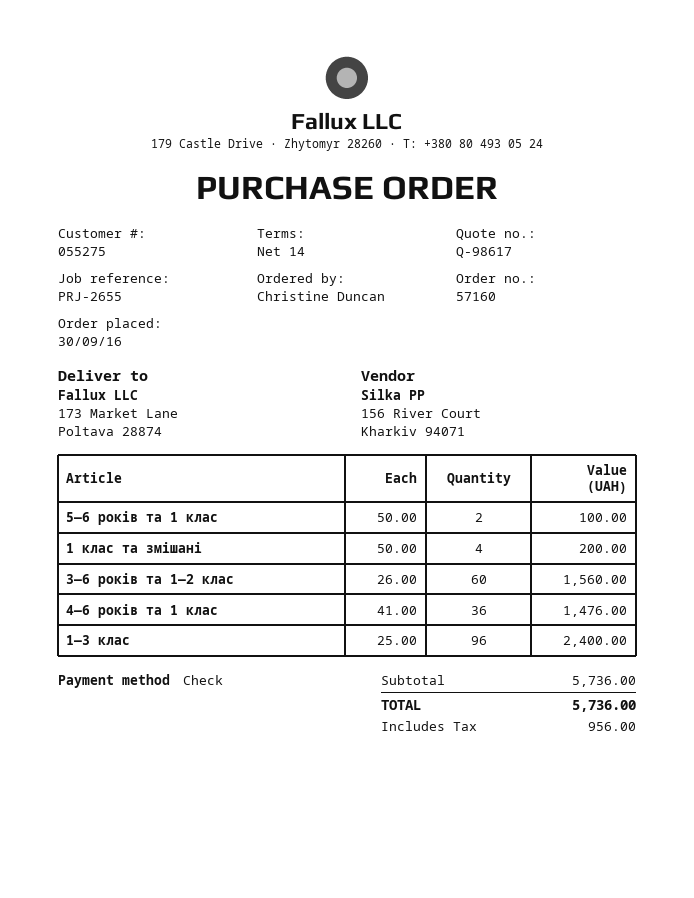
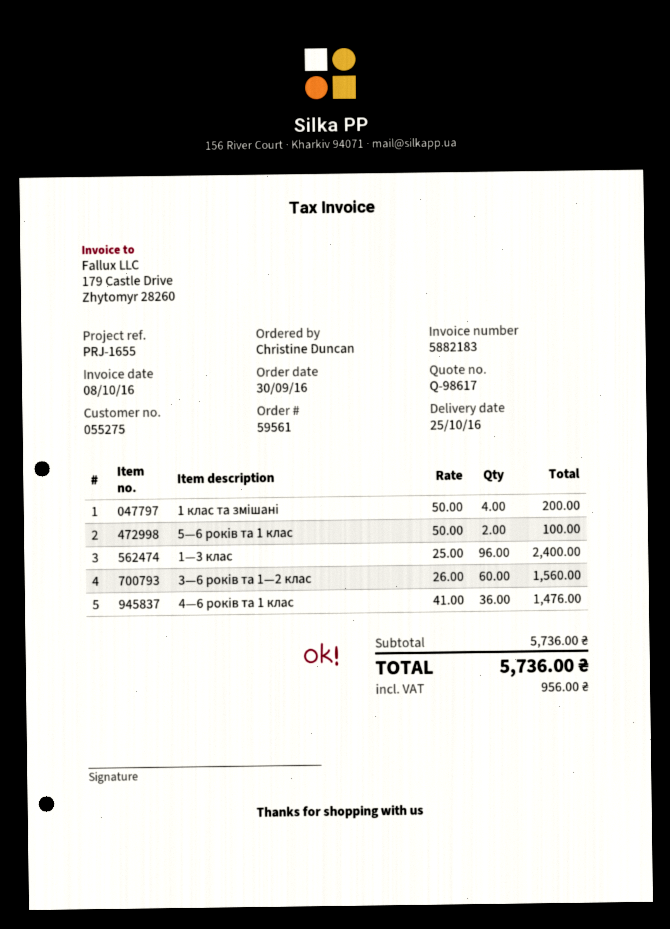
order number: 57160 -> 59561
reference: PRJ-2655 -> PRJ-1655

